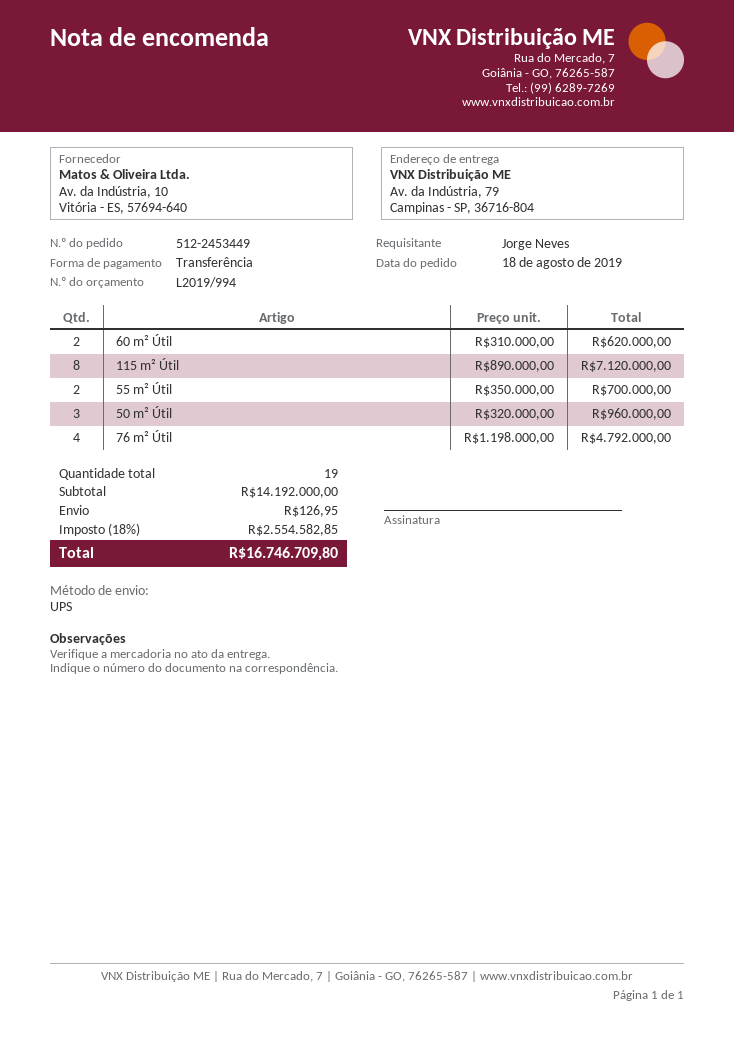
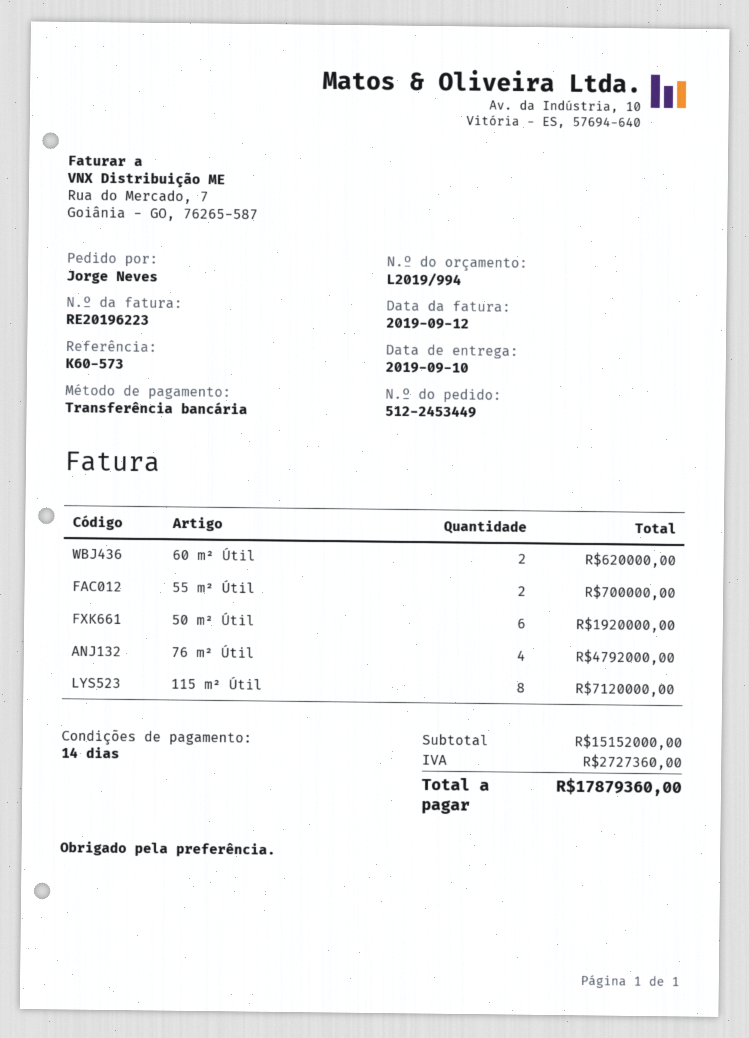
50 m² Útil: 3 for 960000.00 -> 6 for 1920000.00
subtotal: 14192000.00 -> 15152000.00
shipping: 126.95 -> none
tax: 2554582.85 -> 2727360.00
total: 16746709.80 -> 17879360.00

